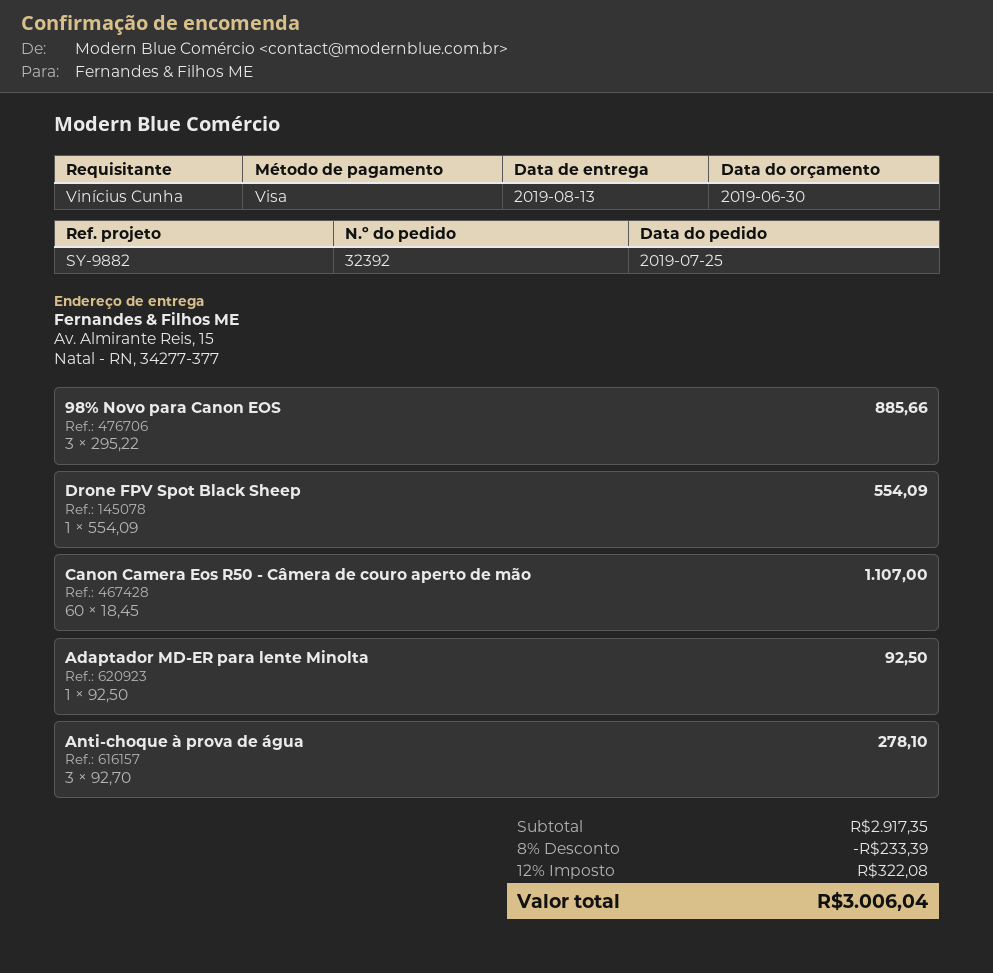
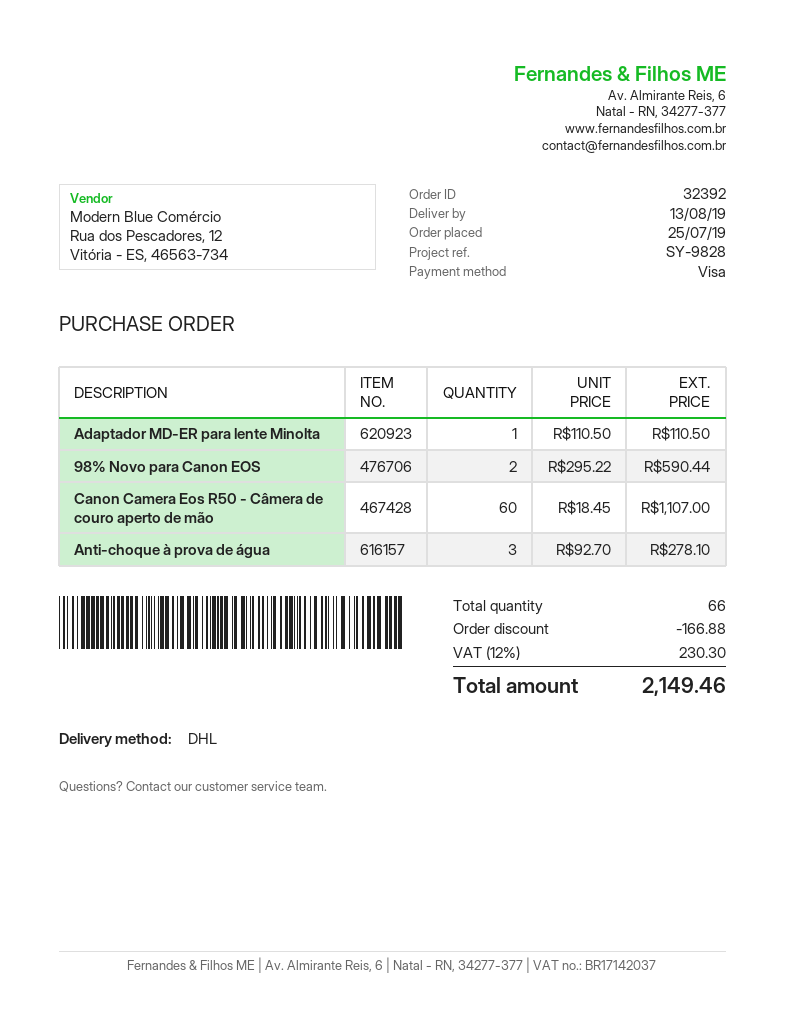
reference: SY-9882 -> SY-9828
98% Novo para Canon EOS: 3 x 295.22 = 885.66 -> 2 x 295.22 = 590.44
Drone FPV Spot Black Sheep: 1 x 554.09 = 554.09 -> none
Adaptador MD-ER para lente Minolta: 1 x 92.50 = 92.50 -> 1 x 110.50 = 110.50
discount: 233.39 -> 166.88
tax: 12% = 322.08 -> 12% = 230.30
total: 3006.04 -> 2149.46

